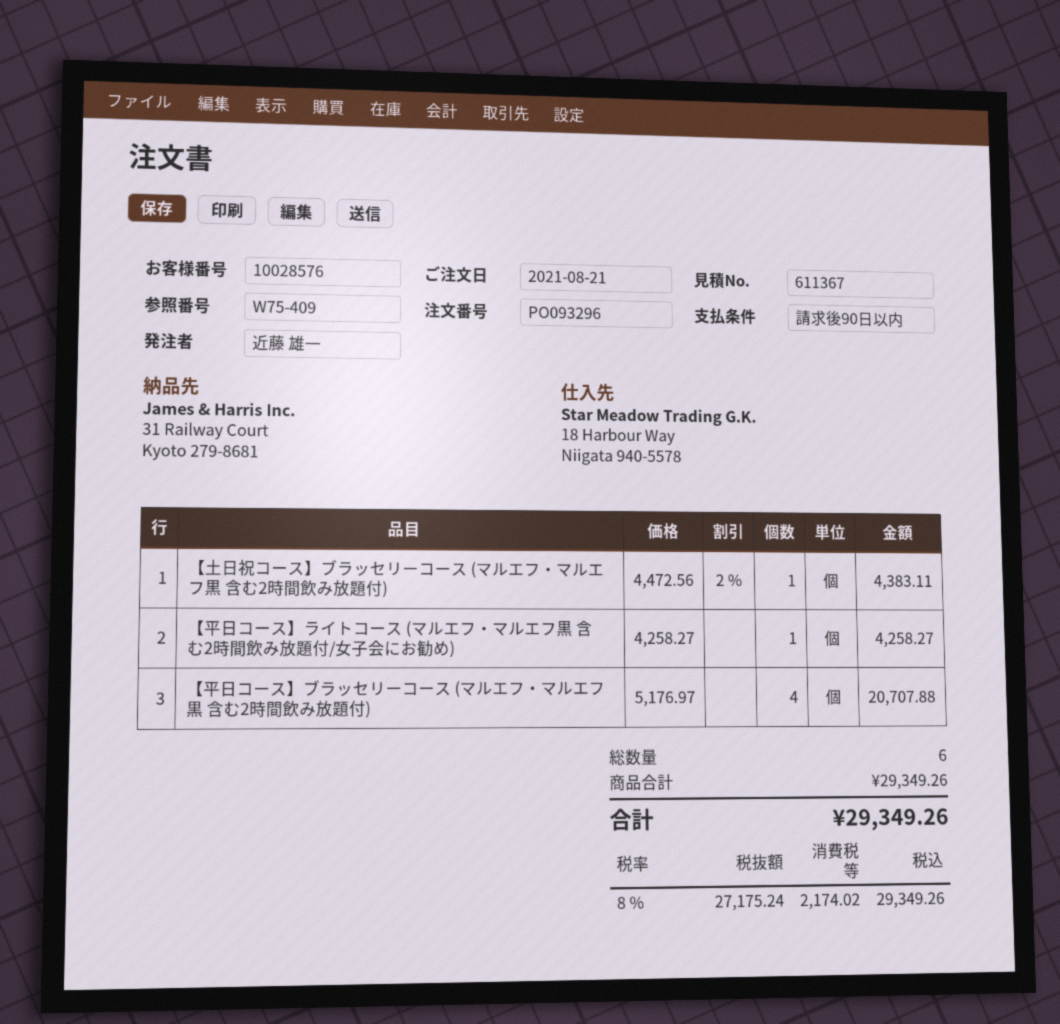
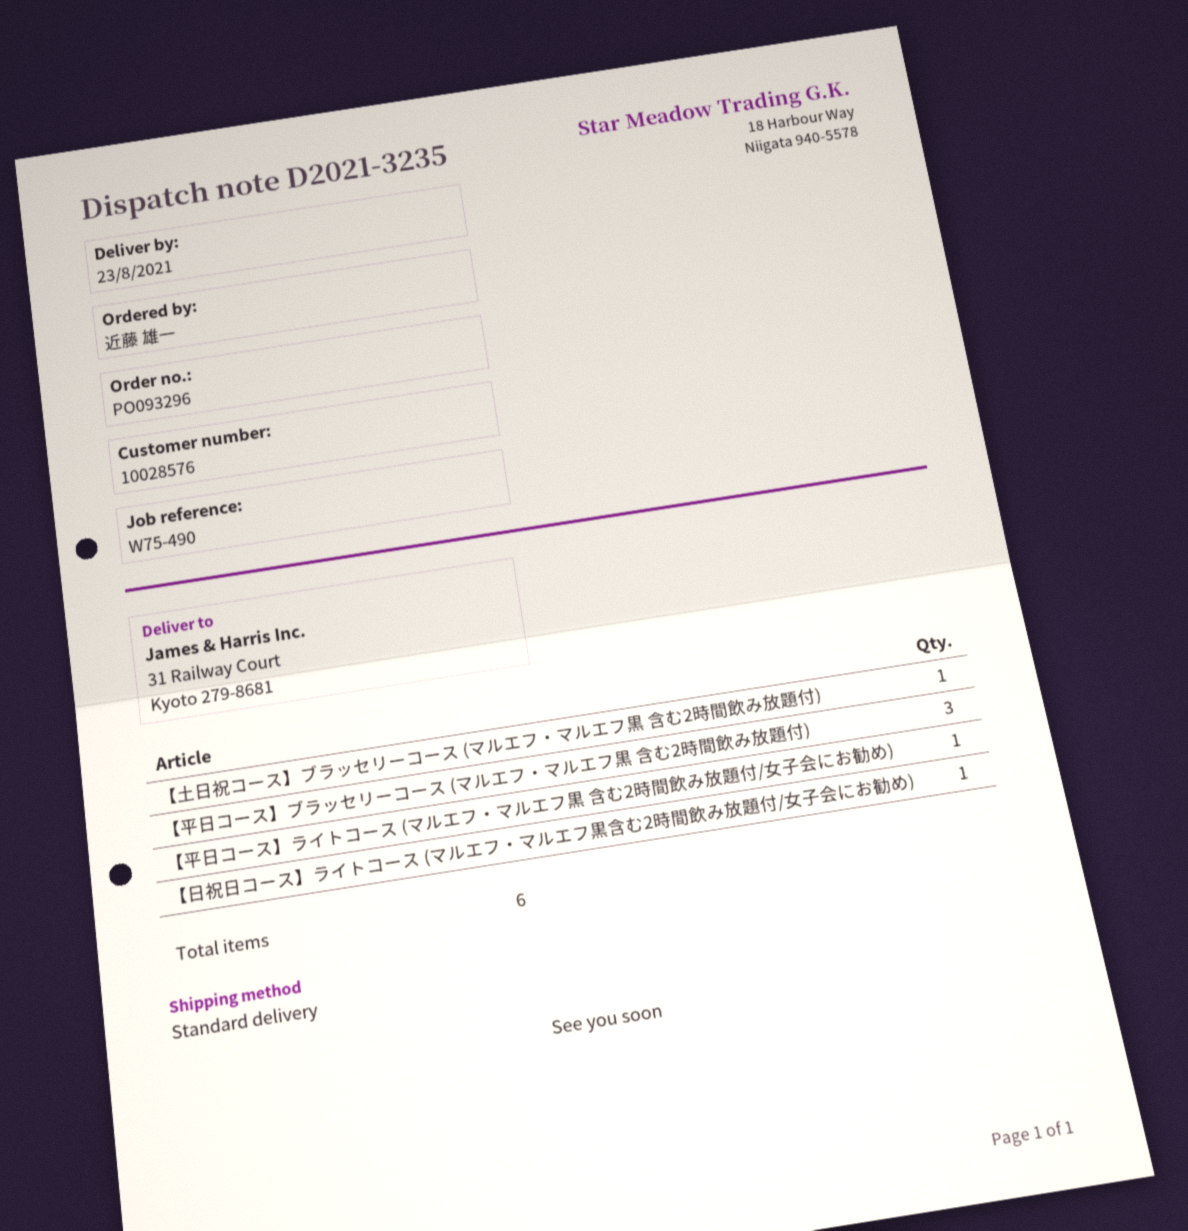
reference: W75-409 -> W75-490
【平日コース】ブラッセリーコース (マルエフ・マルエフ黒 含む2時間飲み放題付): 4 -> 3
【日祝日コース】ライトコース (マルエフ・マルエフ黒含む2時間飲み放題付/女子会にお勧め): none -> 1

